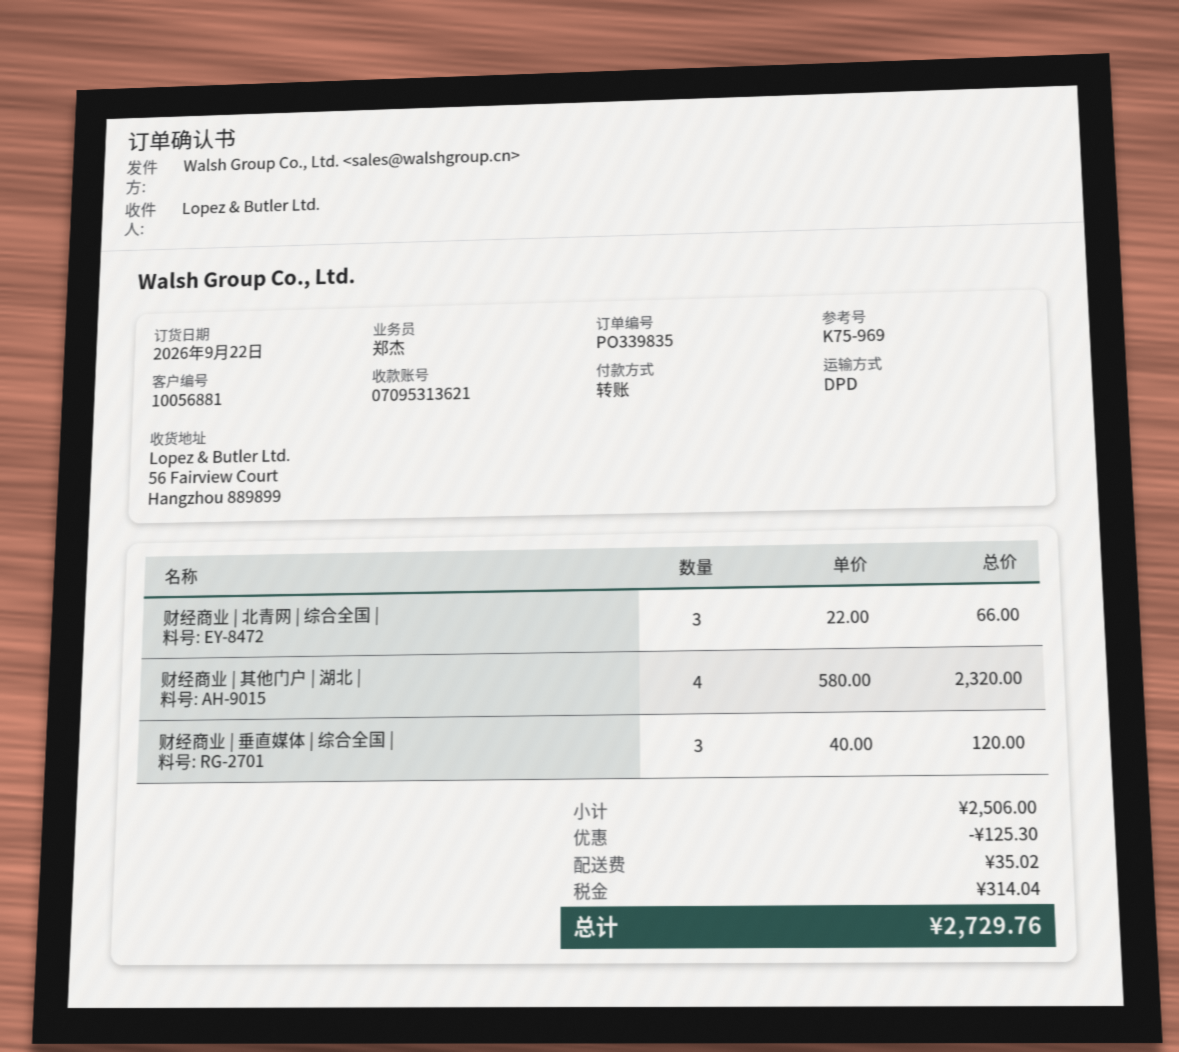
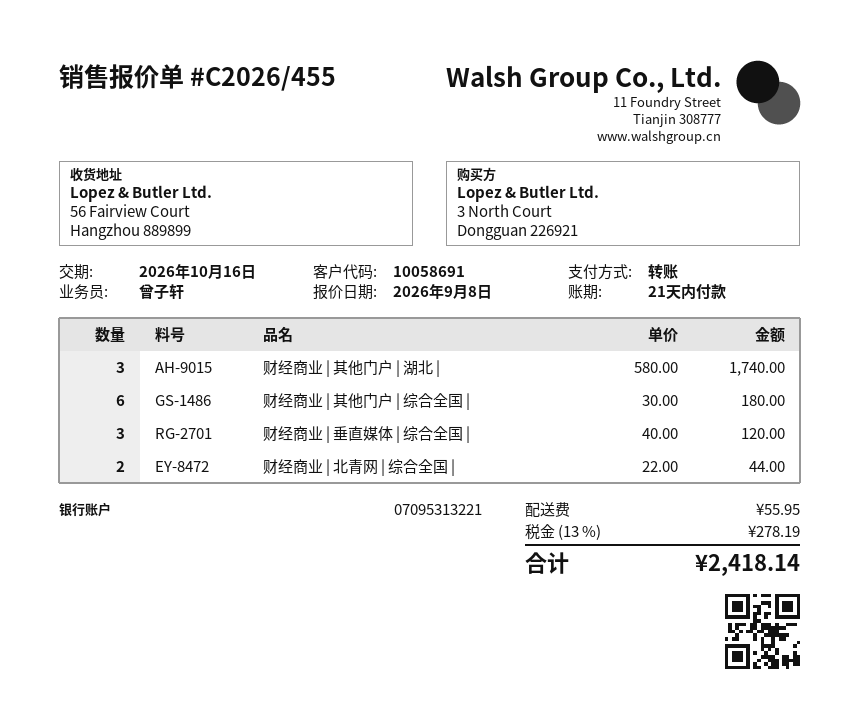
customer number: 10056881 -> 10058691
sales rep: 郑杰 -> 曾子轩
bank account: 07095313621 -> 07095313221
财经商业 | 北青网 | 综合全国 |: 3 x 22.00 = 66.00 -> 2 x 22.00 = 44.00
财经商业 | 其他门户 | 湖北 |: 4 x 580.00 = 2320.00 -> 3 x 580.00 = 1740.00
财经商业 | 其他门户 | 综合全国 |: none -> 6 x 30.00 = 180.00
discount: 125.30 -> none
shipping: 35.02 -> 55.95
tax: 314.04 -> 278.19
total: 2729.76 -> 2418.14

